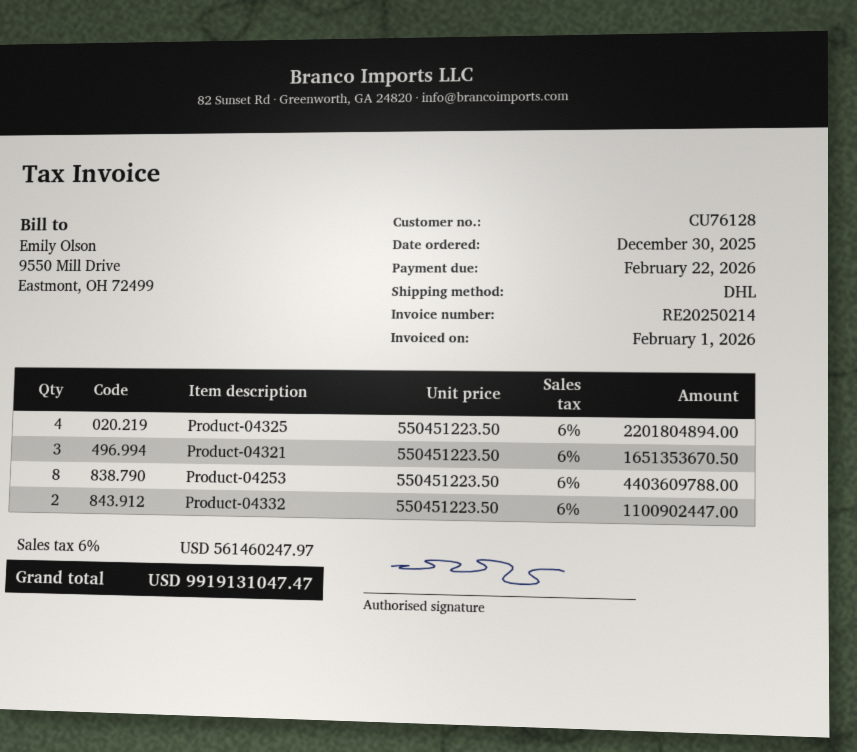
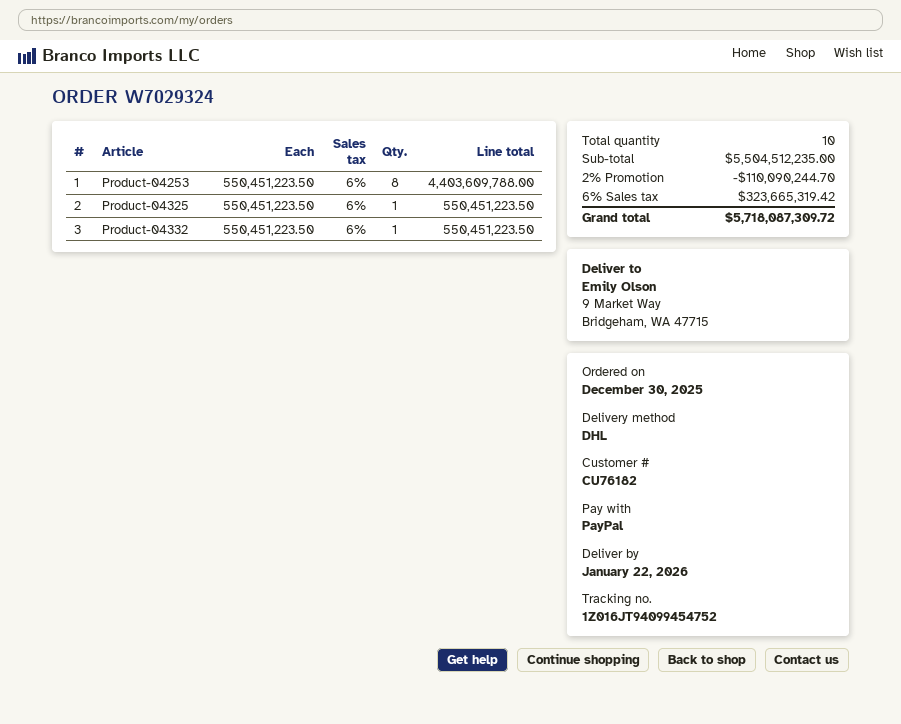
customer number: CU76128 -> CU76182
Product-04325: 4 x 550451223.50 = 2201804894.00 -> 1 x 550451223.50 = 550451223.50
Product-04321: 3 x 550451223.50 = 1651353670.50 -> none
Product-04332: 2 x 550451223.50 = 1100902447.00 -> 1 x 550451223.50 = 550451223.50
discount: none -> 2% = 110090244.70
tax: 6% = 561460247.97 -> 6% = 323665319.42
total: 9919131047.47 -> 5718087309.72

